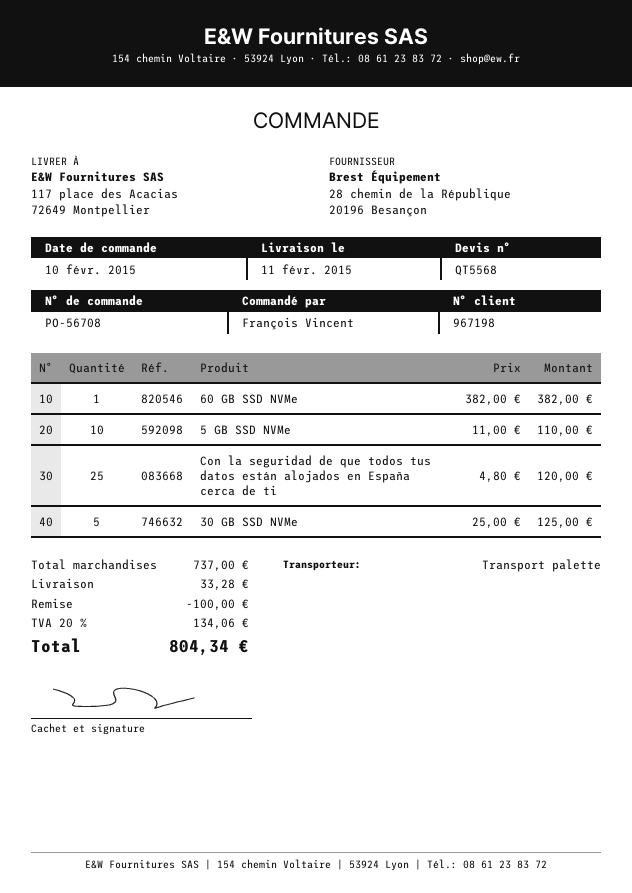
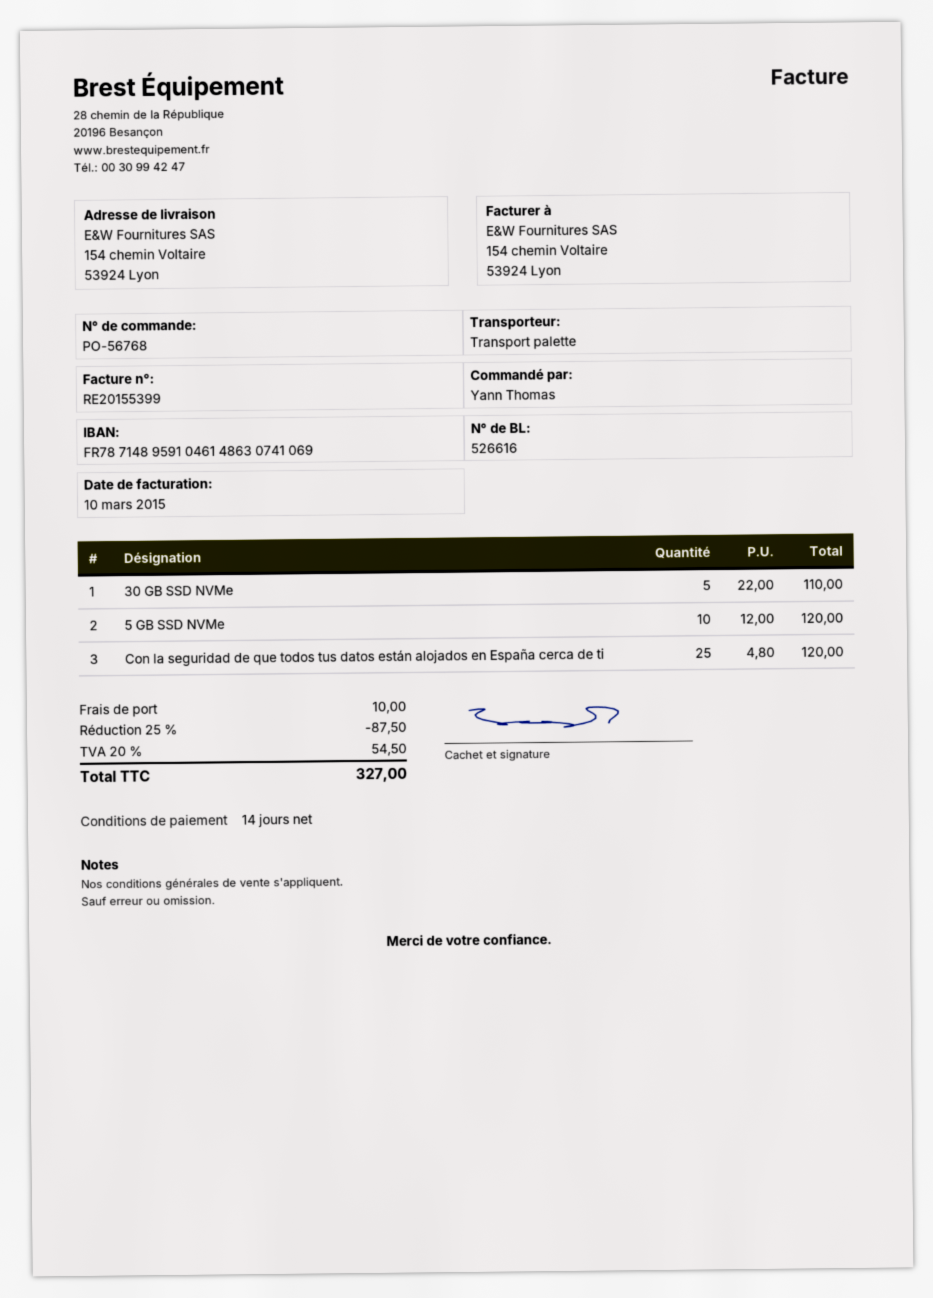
order number: PO-56708 -> PO-56768
ordered by: François Vincent -> Yann Thomas
ship to: 117 place des Acacias, 72649 Montpellier -> 154 chemin Voltaire, 53924 Lyon
60 GB SSD NVMe: 1 x 382.00 = 382.00 -> none
5 GB SSD NVMe: 10 x 11.00 = 110.00 -> 10 x 12.00 = 120.00
30 GB SSD NVMe: 5 x 25.00 = 125.00 -> 5 x 22.00 = 110.00
discount: 100.00 -> 87.50
shipping: 33.28 -> 10.00
tax: 20% = 134.06 -> 20% = 54.50
total: 804.34 -> 327.00

